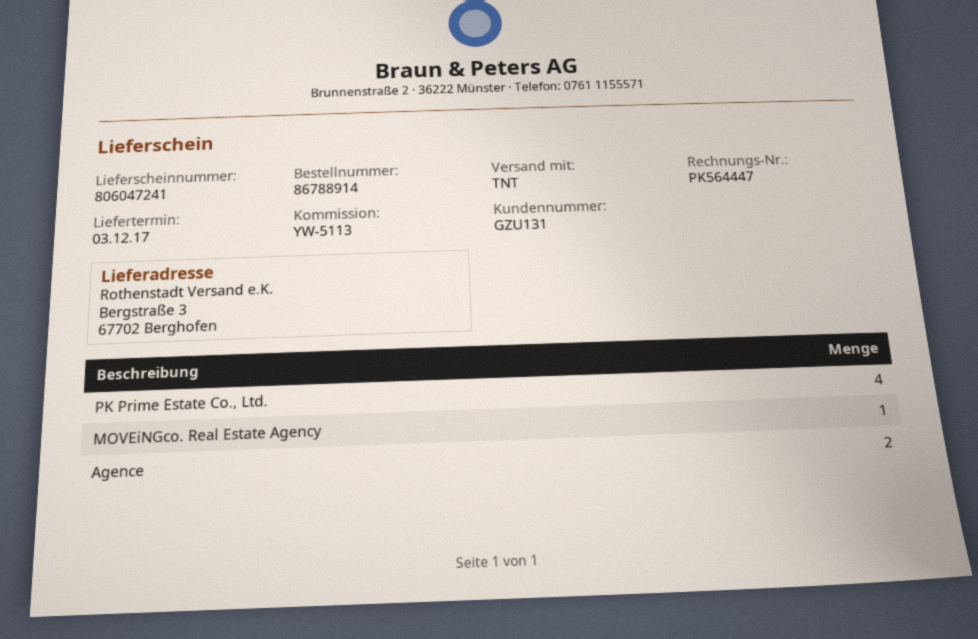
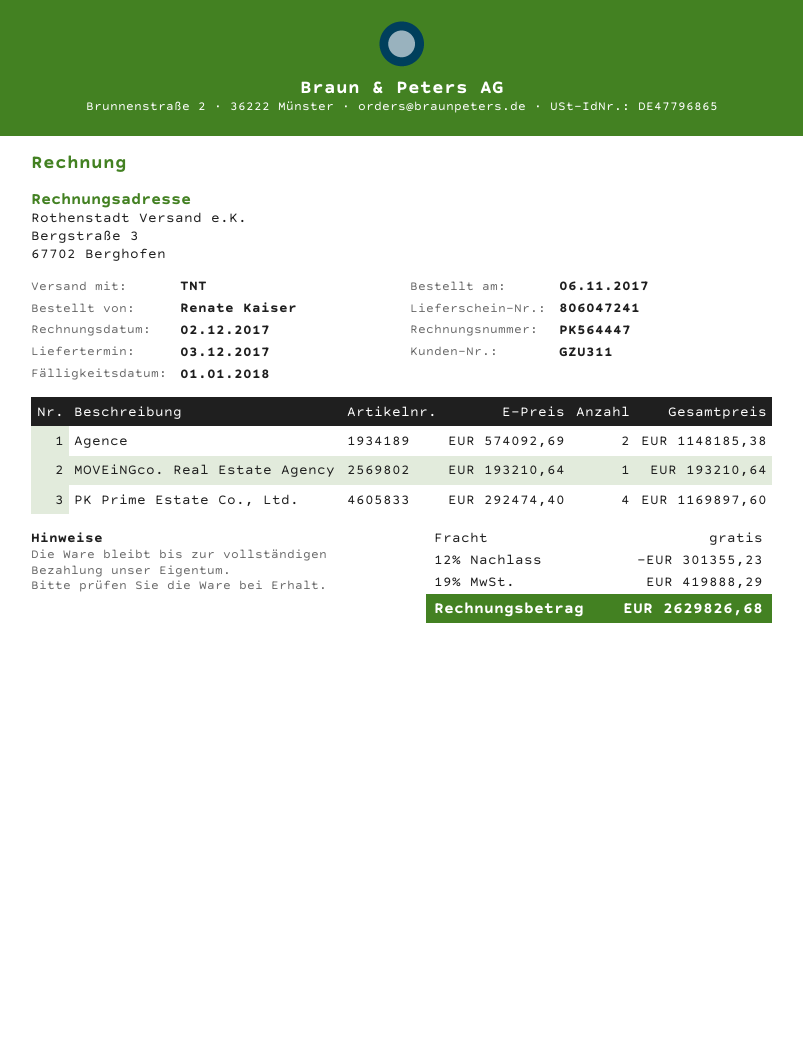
customer number: GZU131 -> GZU311

